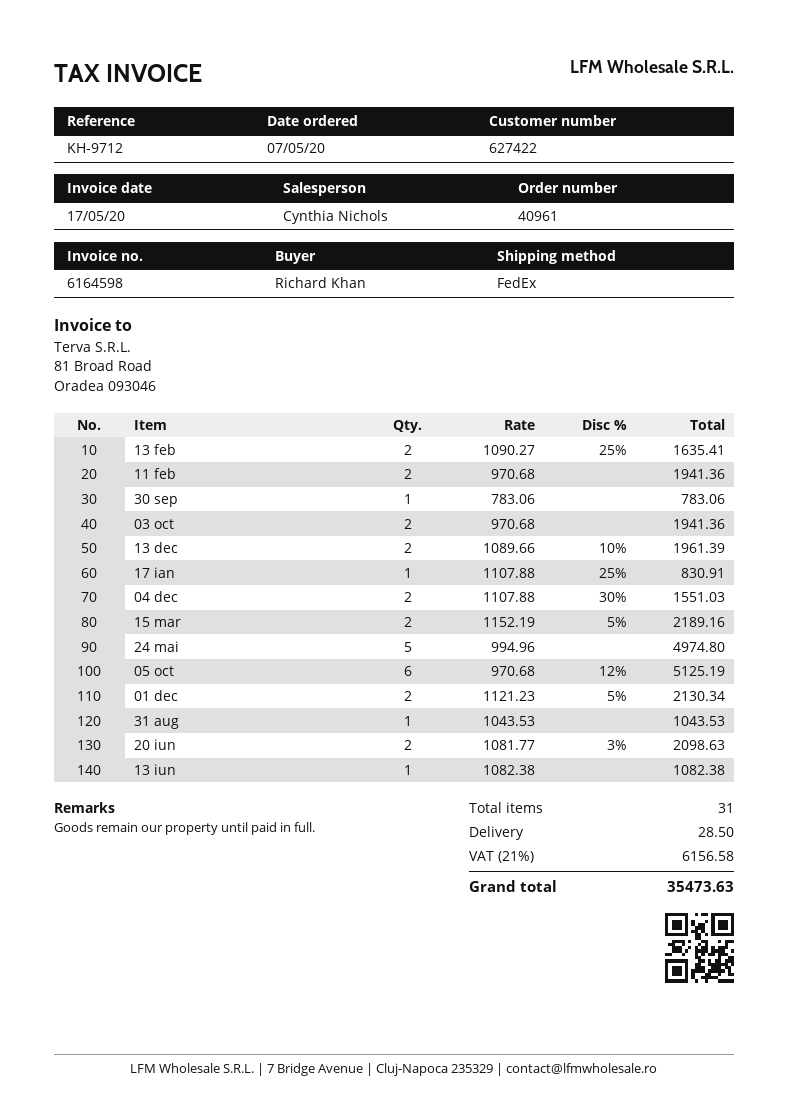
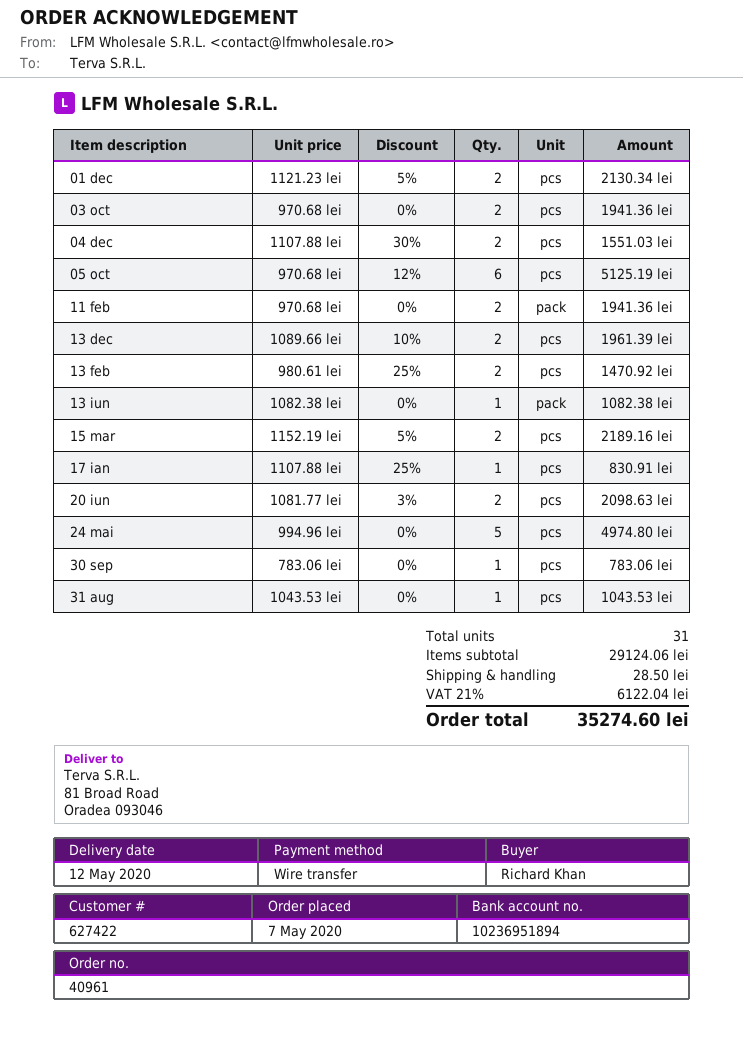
13 feb: 2 x 1090.27 - 25% = 1635.41 -> 2 x 980.61 - 25% = 1470.92
tax: 21% = 6156.58 -> 21% = 6122.04
total: 35473.63 -> 35274.60

